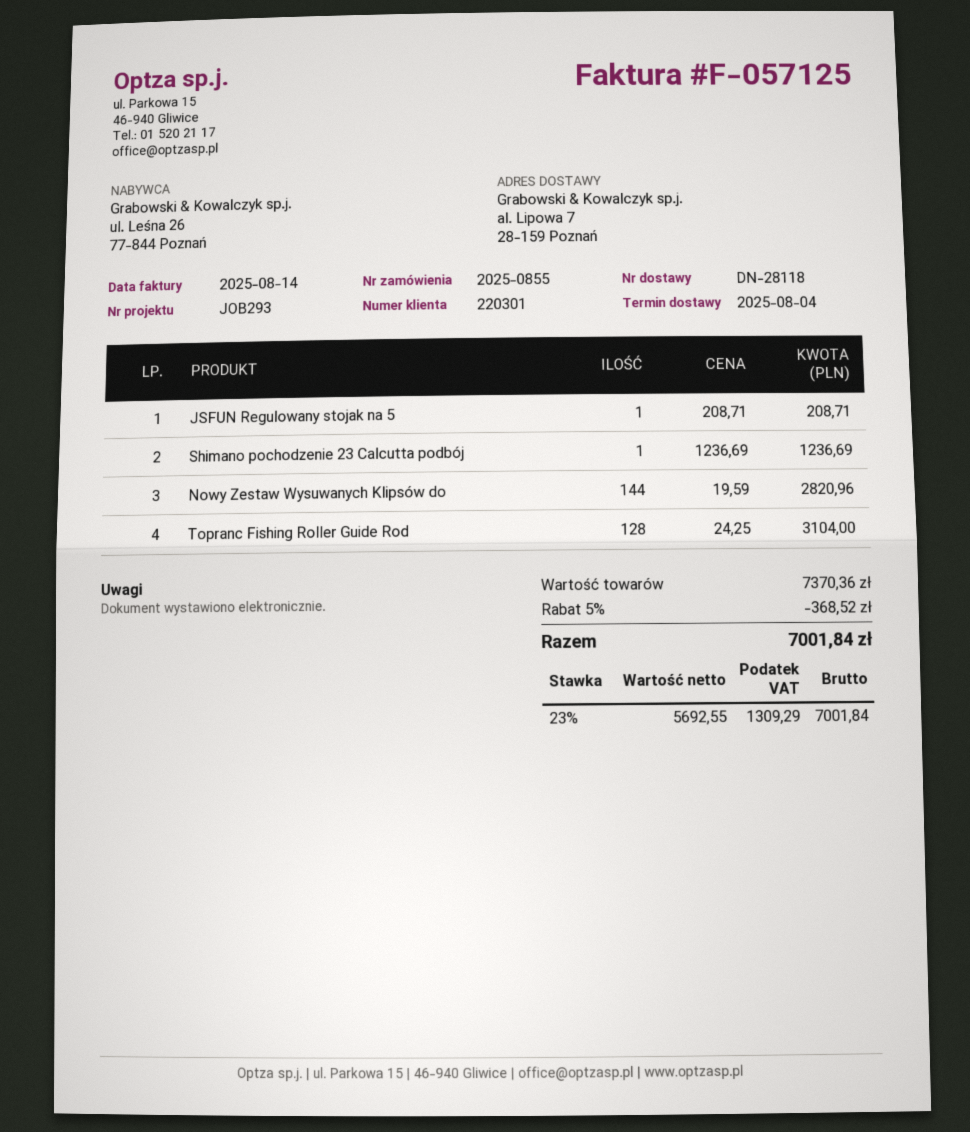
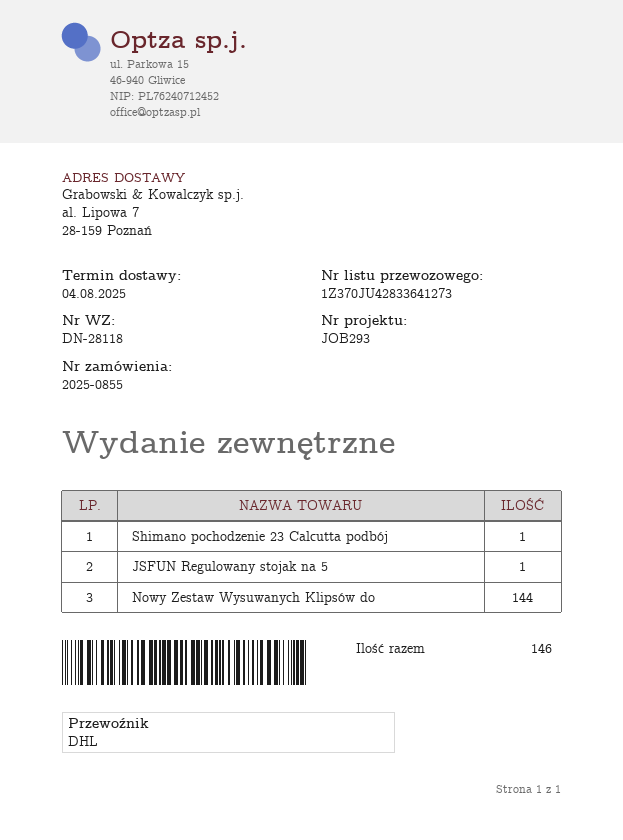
Topranc Fishing Roller Guide Rod: 128 -> none

